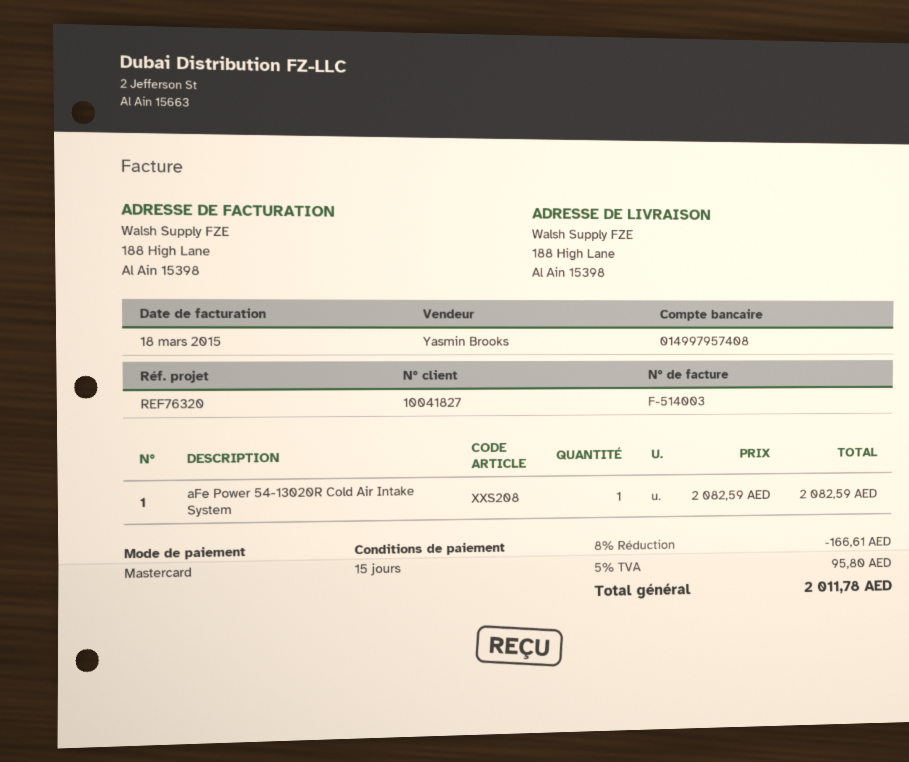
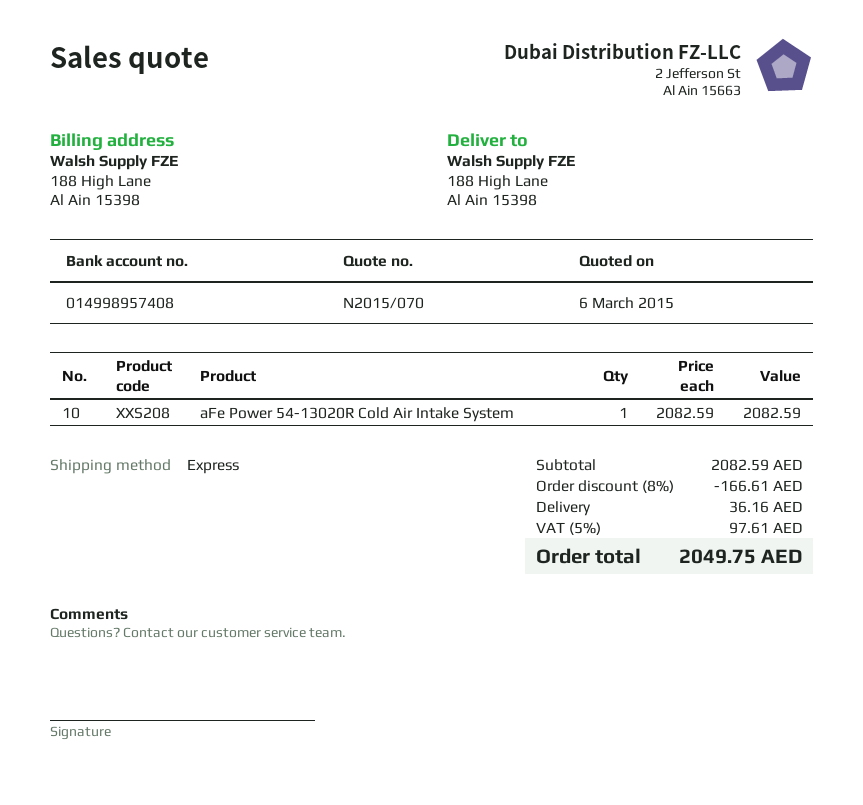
bank account: 014997957408 -> 014998957408
shipping: none -> 36.16
tax: 5% = 95.80 -> 5% = 97.61
total: 2011.78 -> 2049.75

